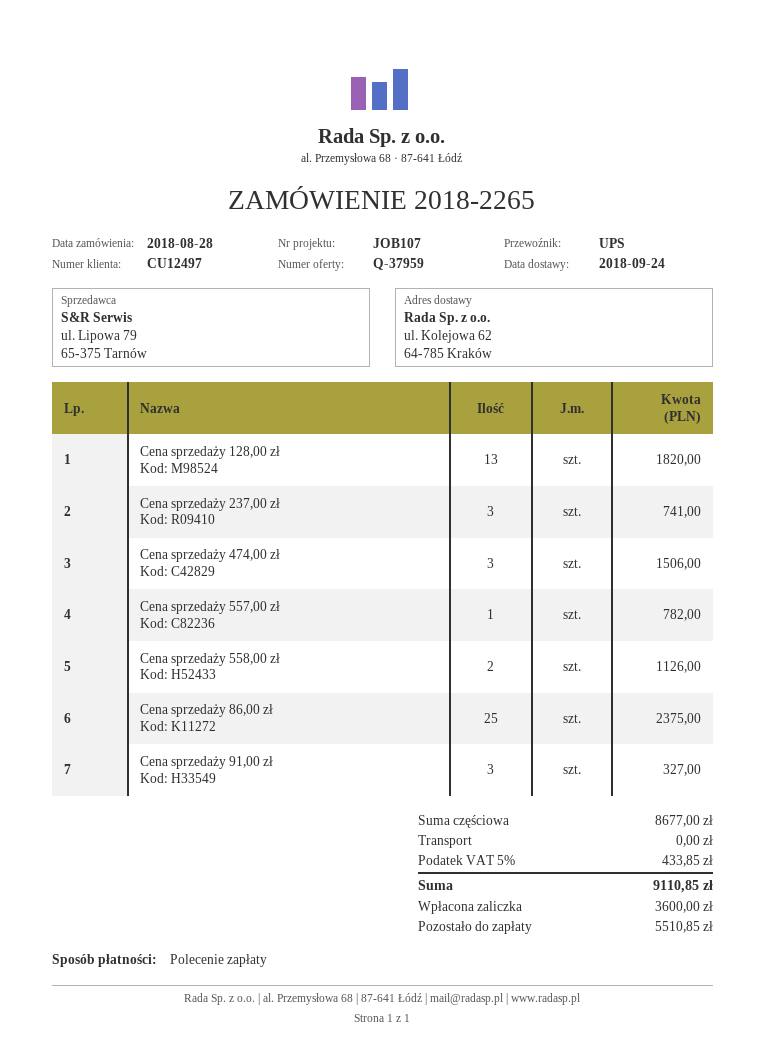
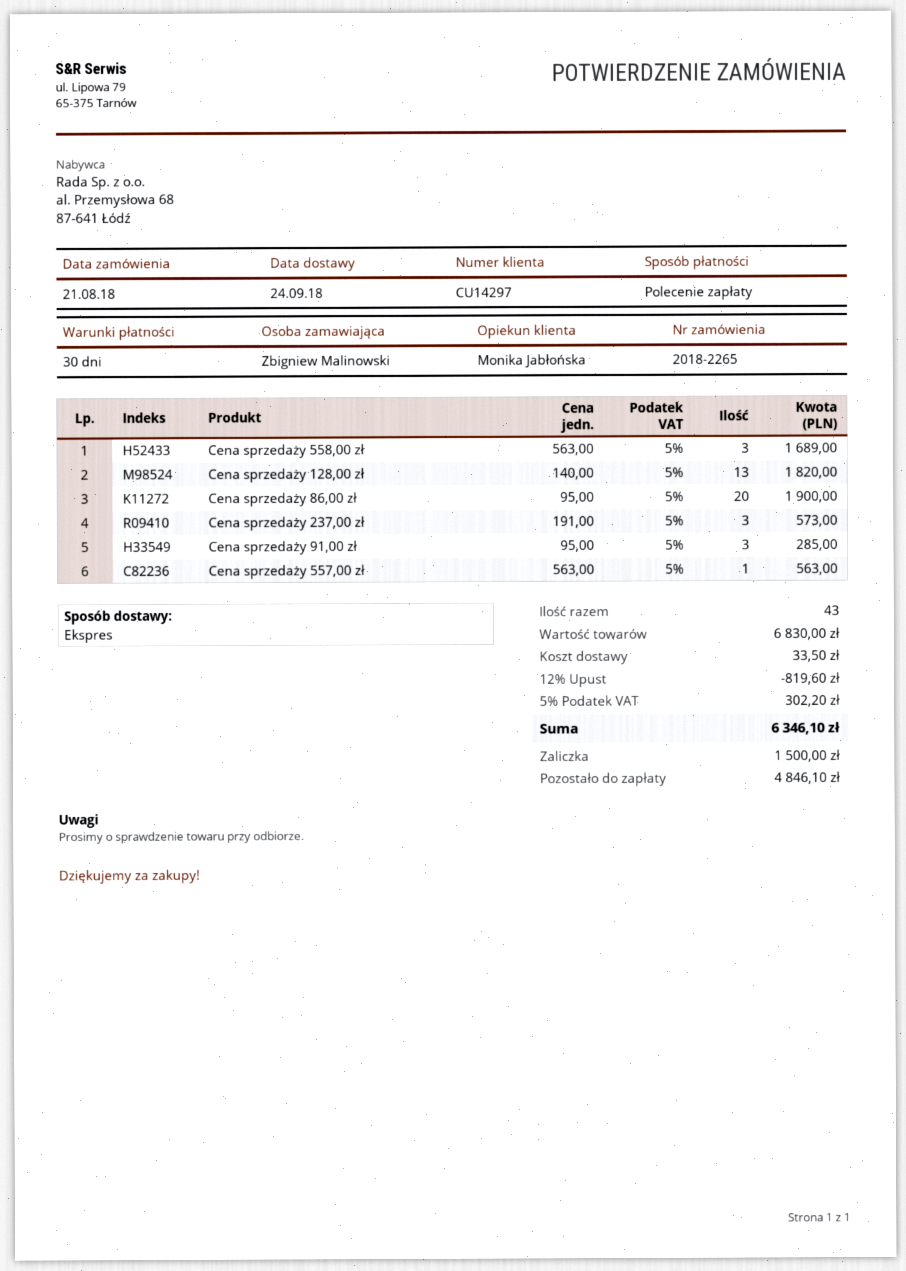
order date: 2018-08-28 -> 2018-08-21
customer number: CU12497 -> CU14297
shipping method: UPS -> express
Cena sprzedaży 237,00 zł: 3 for 741.00 -> 3 for 573.00
Cena sprzedaży 474,00 zł: 3 for 1506.00 -> none
Cena sprzedaży 557,00 zł: 1 for 782.00 -> 1 for 563.00
Cena sprzedaży 558,00 zł: 2 for 1126.00 -> 3 for 1689.00
Cena sprzedaży 86,00 zł: 25 for 2375.00 -> 20 for 1900.00
Cena sprzedaży 91,00 zł: 3 for 327.00 -> 3 for 285.00
subtotal: 8677.00 -> 6830.00
discount: none -> 12% = 819.60
shipping: 0.00 -> 33.50
tax: 5% = 433.85 -> 5% = 302.20
total: 9110.85 -> 6346.10
deposit: 3600.00 -> 1500.00
balance: 5510.85 -> 4846.10

